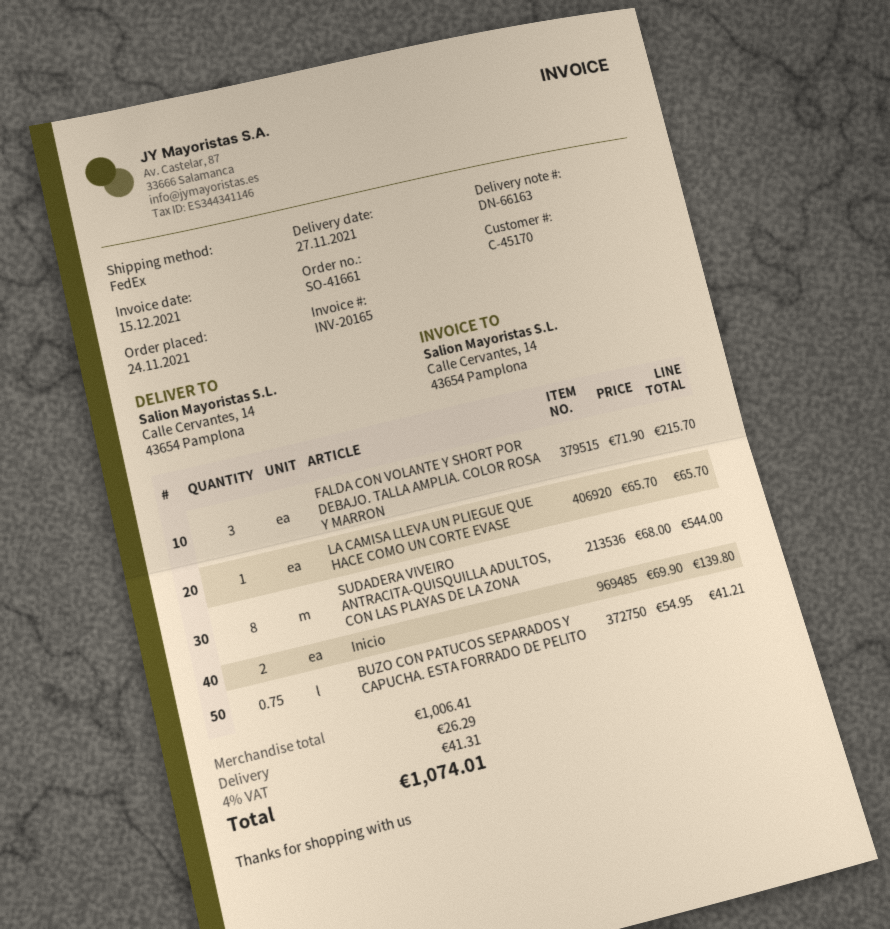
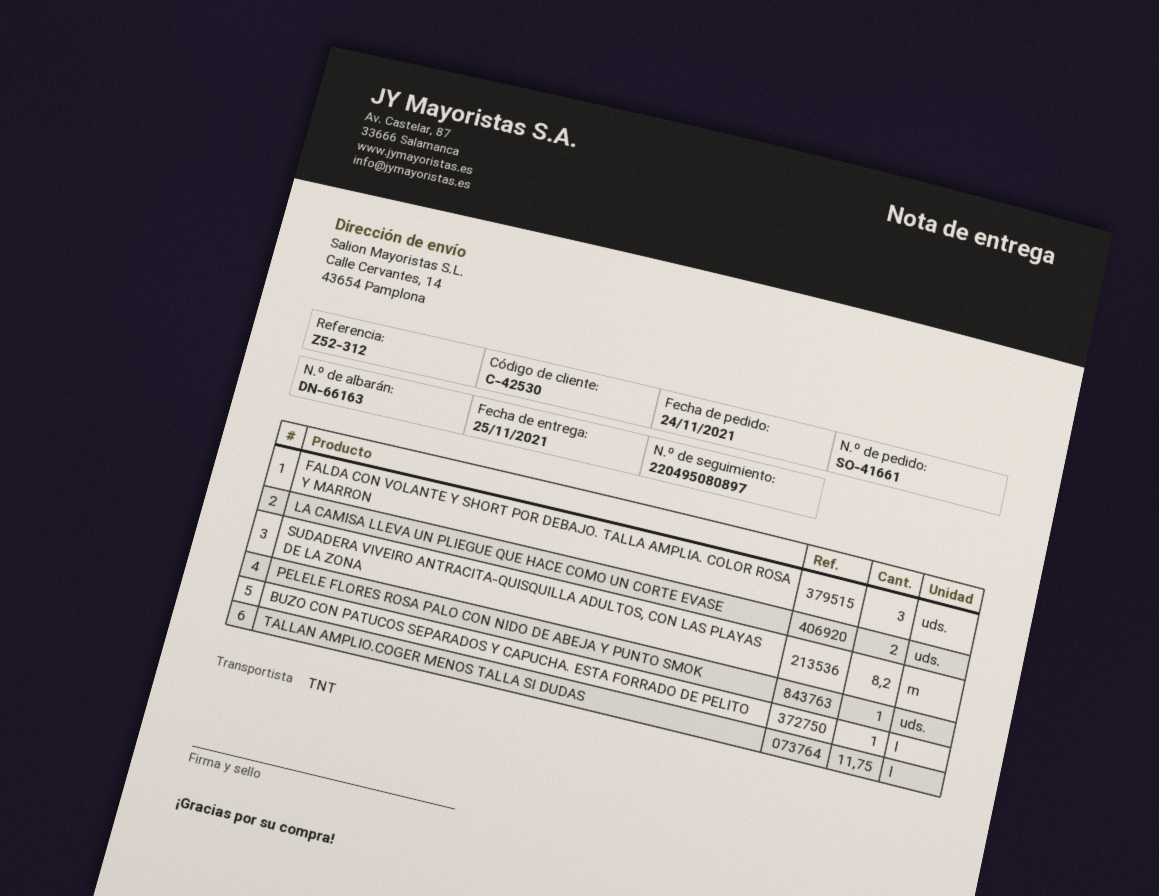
delivery date: 2021-11-27 -> 2021-11-25
customer number: C-45170 -> C-42530
shipping method: FedEx -> TNT
LA CAMISA LLEVA UN PLIEGUE QUE HACE COMO UN CORTE EVASE: 1 -> 2
SUDADERA VIVEIRO ANTRACITA-QUISQUILLA ADULTOS, CON LAS PLAYAS DE LA ZONA: 8 -> 8.2
Inicio: 2 -> none
BUZO CON PATUCOS SEPARADOS Y CAPUCHA. ESTA FORRADO DE PELITO: 0.75 -> 1
PELELE FLORES ROSA PALO CON NIDO DE ABEJA Y PUNTO SMOK: none -> 1
TALLAN AMPLIO.COGER MENOS TALLA SI DUDAS: none -> 11.75

